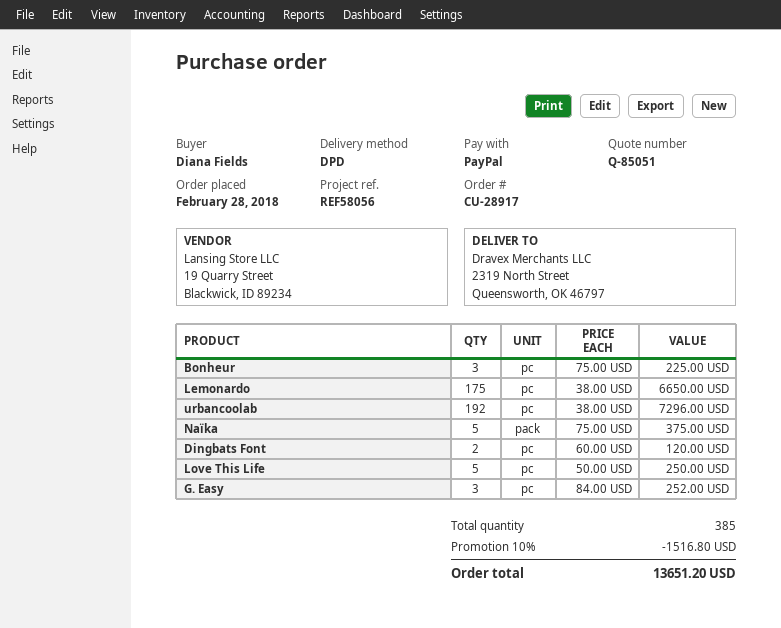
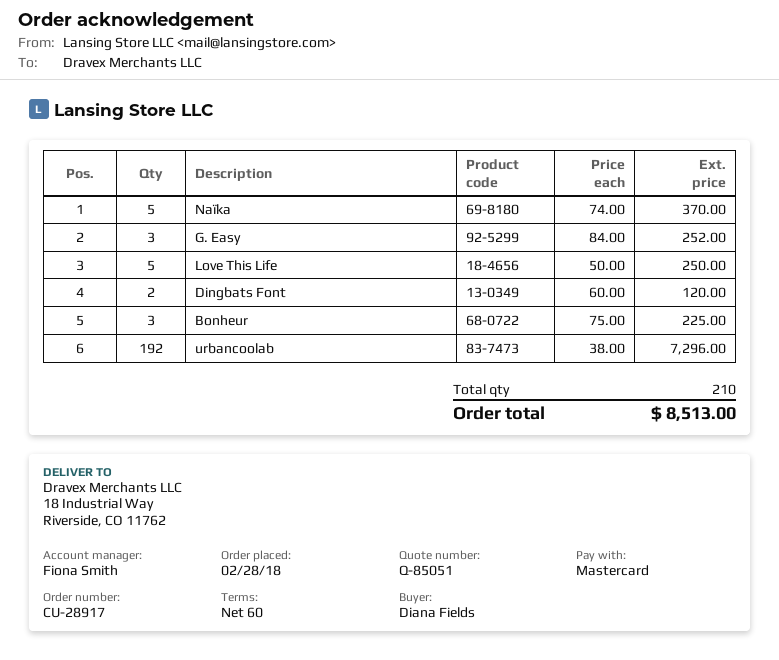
payment method: PayPal -> Mastercard
ship to: 2319 North Street, Queensworth, OK 46797 -> 18 Industrial Way, Riverside, CO 11762
Lemonardo: 175 x 38.00 = 6650.00 -> none
Naïka: 5 x 75.00 = 375.00 -> 5 x 74.00 = 370.00
total quantity: 385 -> 210
discount: 10% = 1516.80 -> none
total: 13651.20 -> 8513.00

